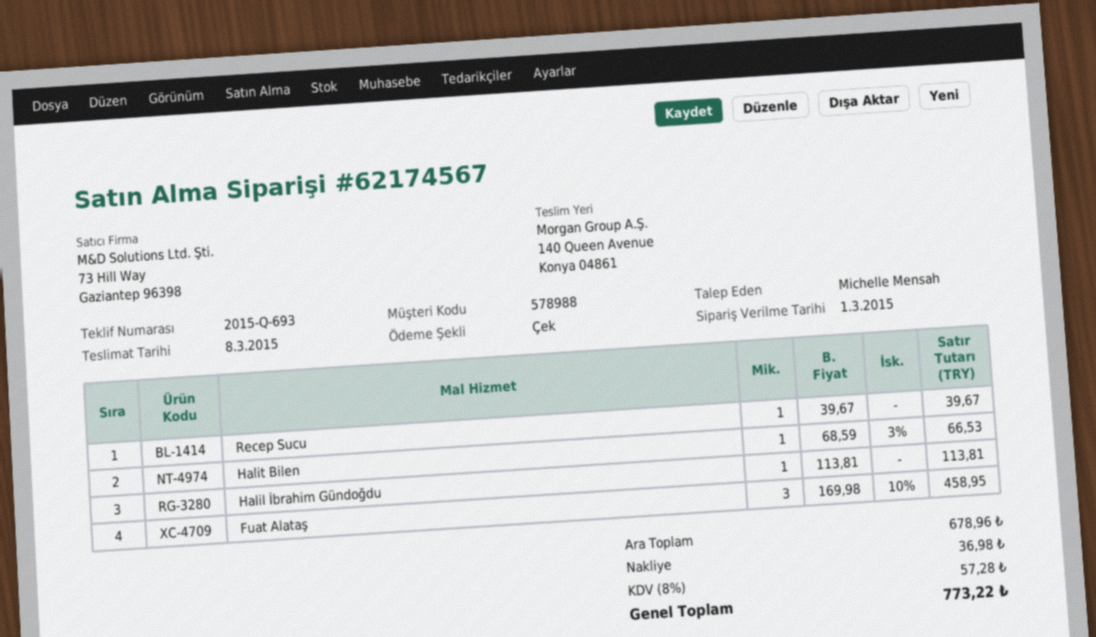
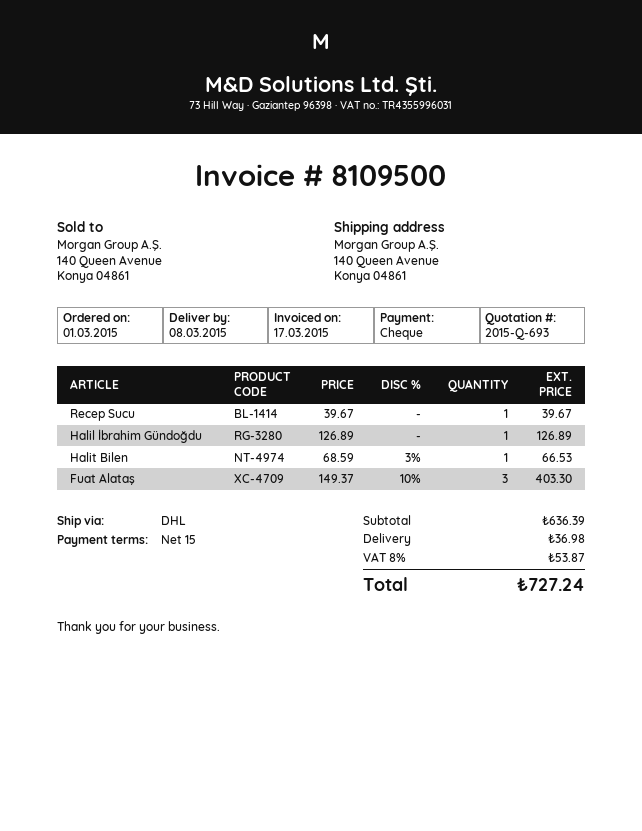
Halil İbrahim Gündoğdu: 1 x 113.81 = 113.81 -> 1 x 126.89 = 126.89
Fuat Alataş: 3 x 169.98 - 10% = 458.95 -> 3 x 149.37 - 10% = 403.30
subtotal: 678.96 -> 636.39
tax: 8% = 57.28 -> 8% = 53.87
total: 773.22 -> 727.24

